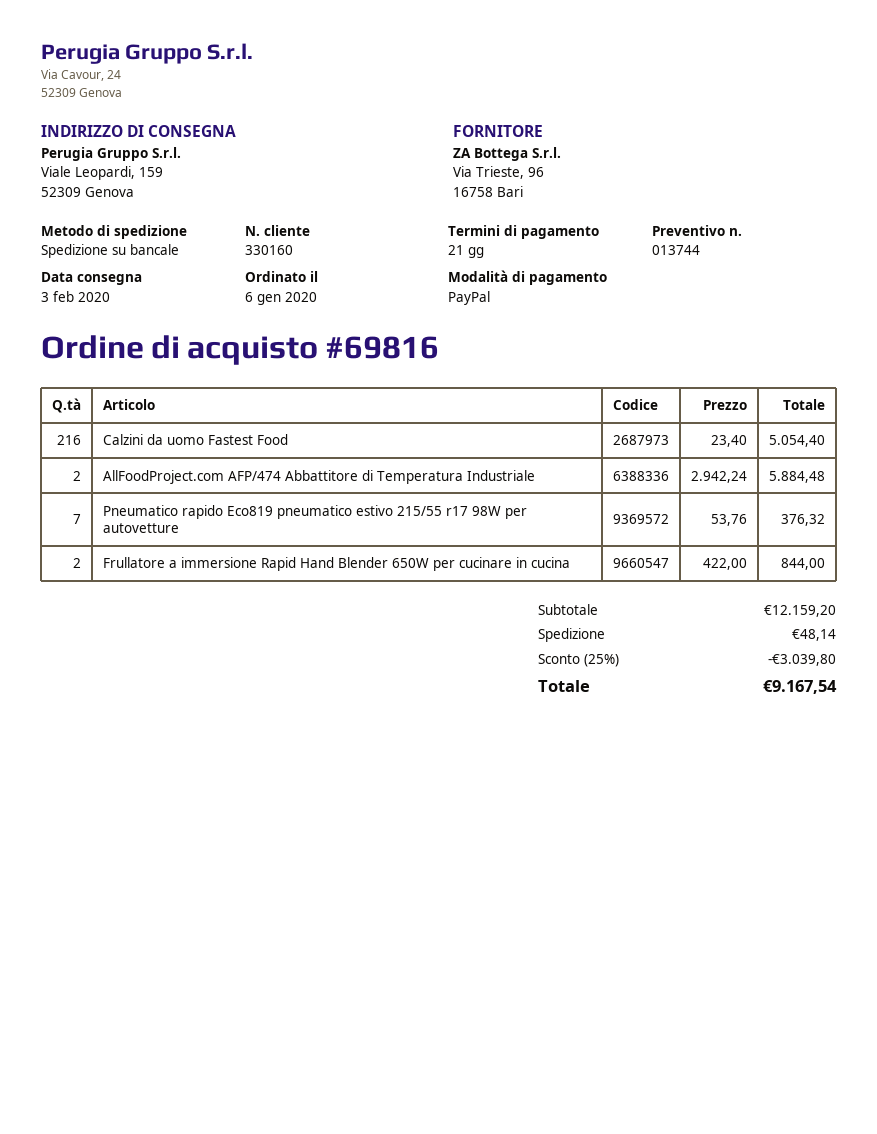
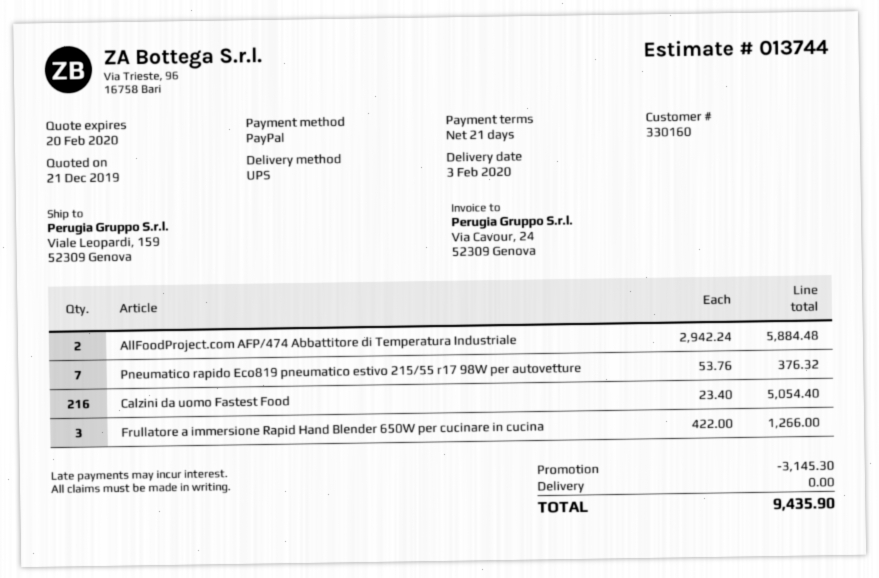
shipping method: pallet freight -> UPS
Frullatore a immersione Rapid Hand Blender 650W per cucinare in cucina: 2 x 422.00 = 844.00 -> 3 x 422.00 = 1266.00
discount: 3039.80 -> 3145.30
shipping: 48.14 -> 0.00
total: 9167.54 -> 9435.90

